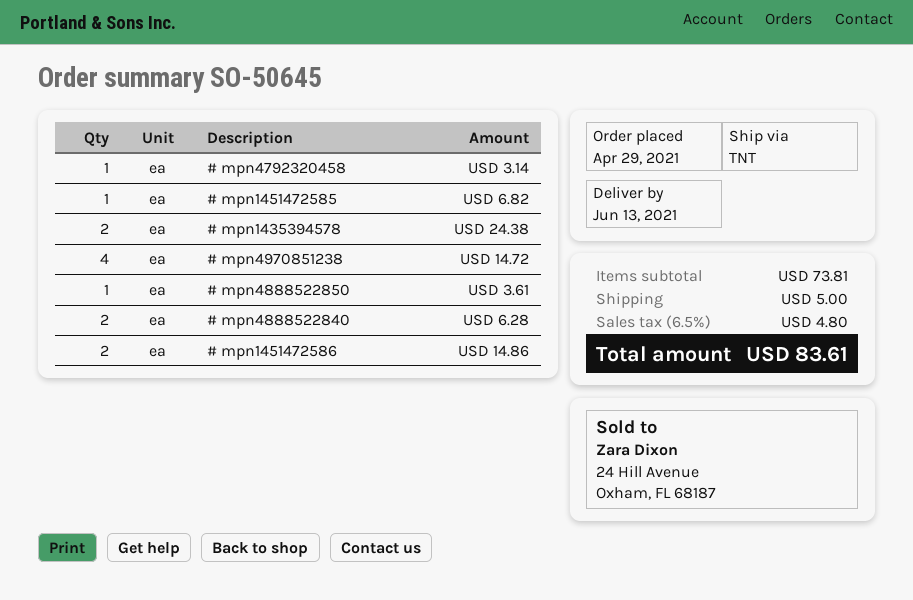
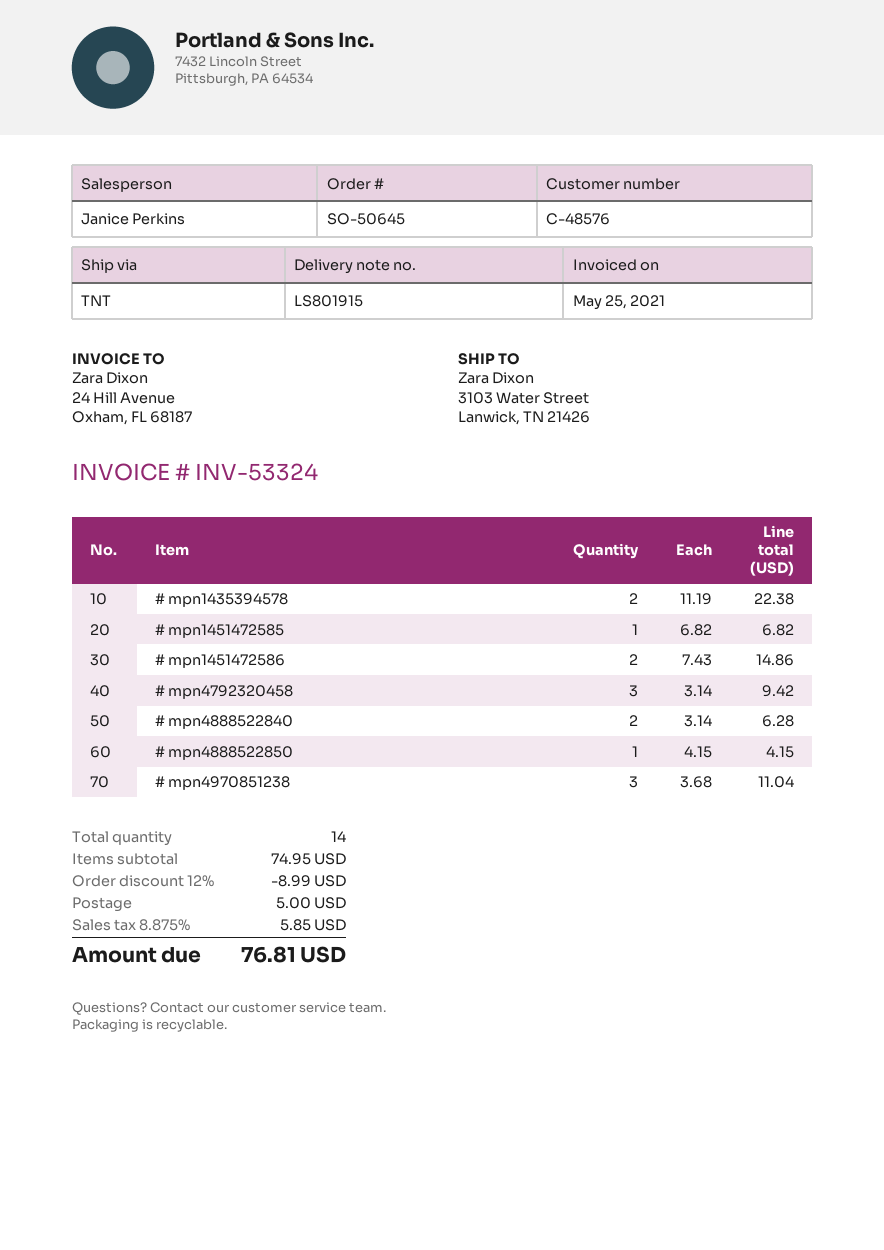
# mpn4792320458: 1 for 3.14 -> 3 for 9.42
# mpn1435394578: 2 for 24.38 -> 2 for 22.38
# mpn4970851238: 4 for 14.72 -> 3 for 11.04
# mpn4888522850: 1 for 3.61 -> 1 for 4.15
subtotal: 73.81 -> 74.95
discount: none -> 12% = 8.99
tax: 6.5% = 4.80 -> 8.875% = 5.85
total: 83.61 -> 76.81

